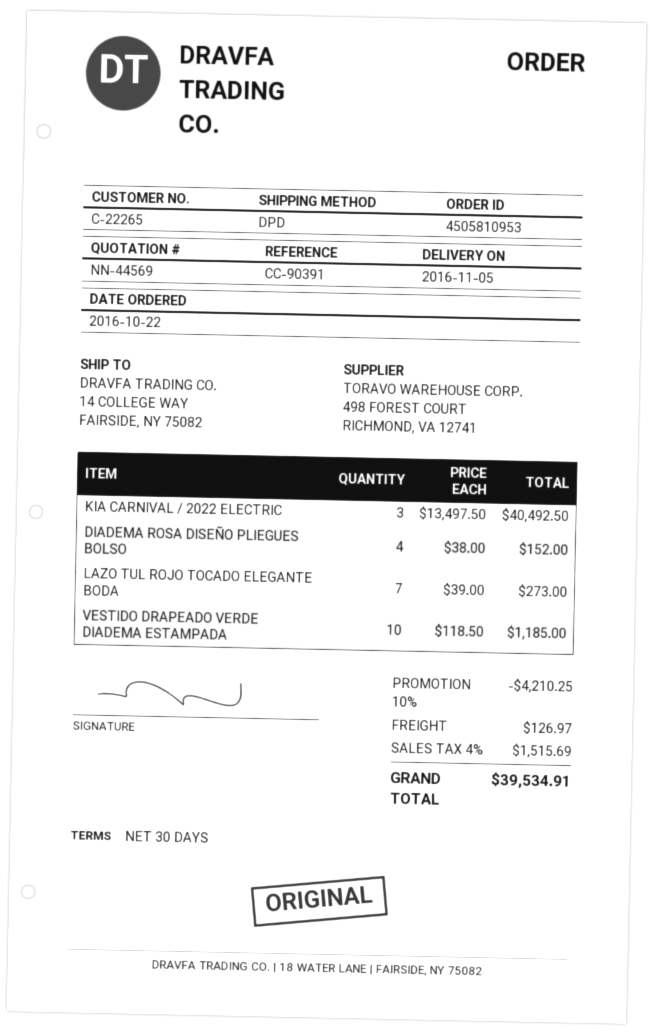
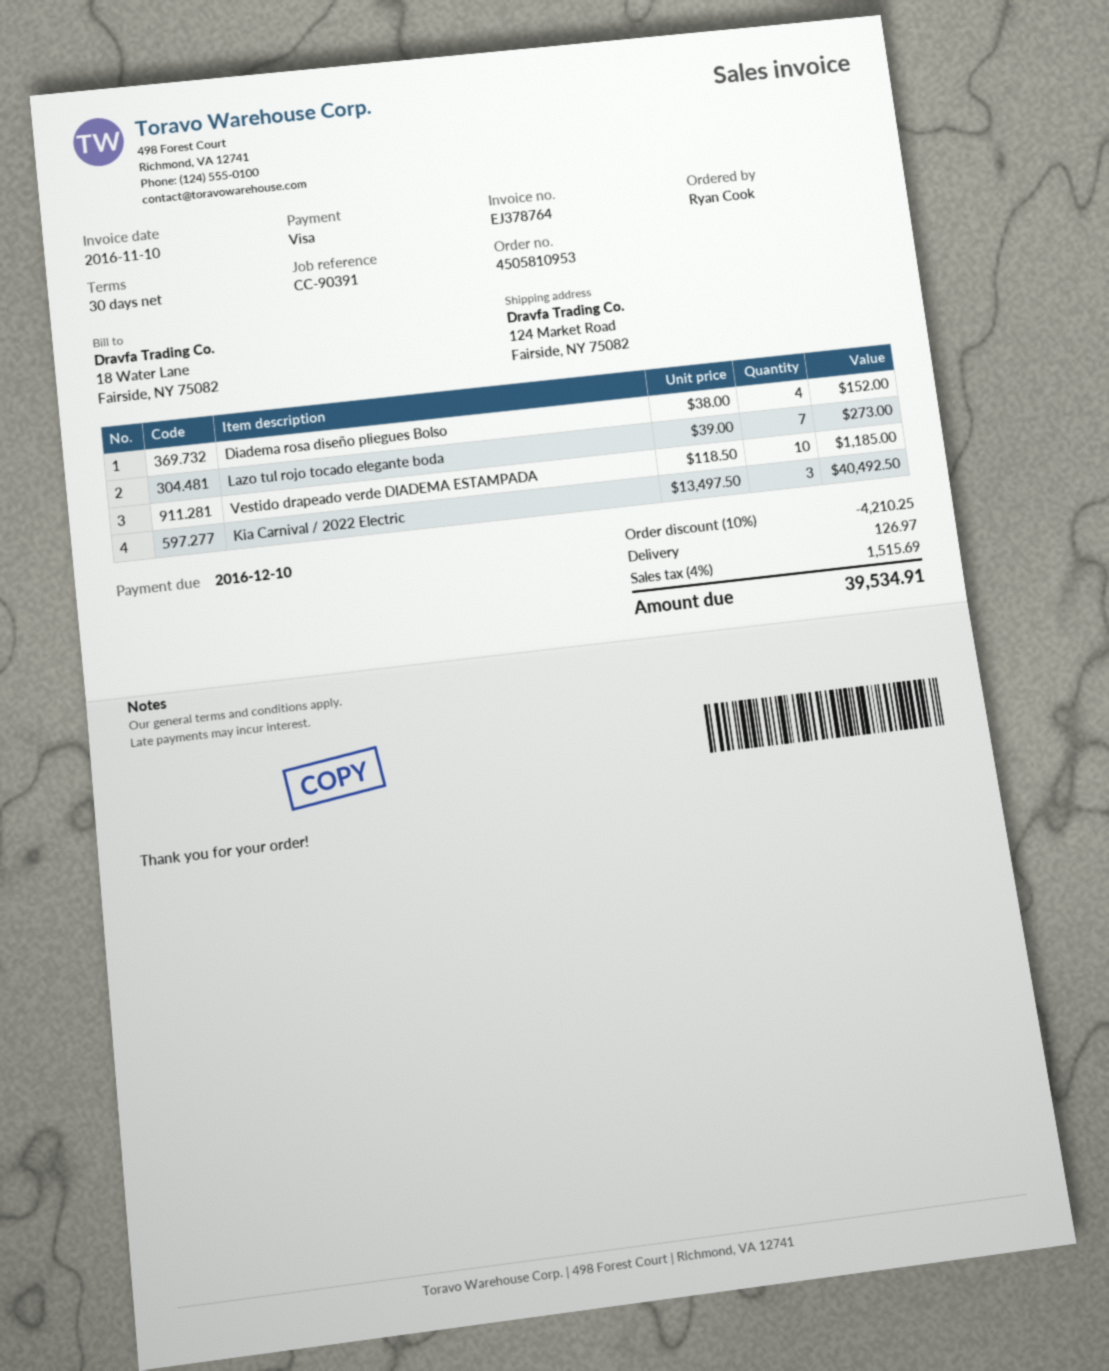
ship to: 14 COLLEGE WAY, FAIRSIDE, NY 75082 -> 124 Market Road, Fairside, NY 75082

